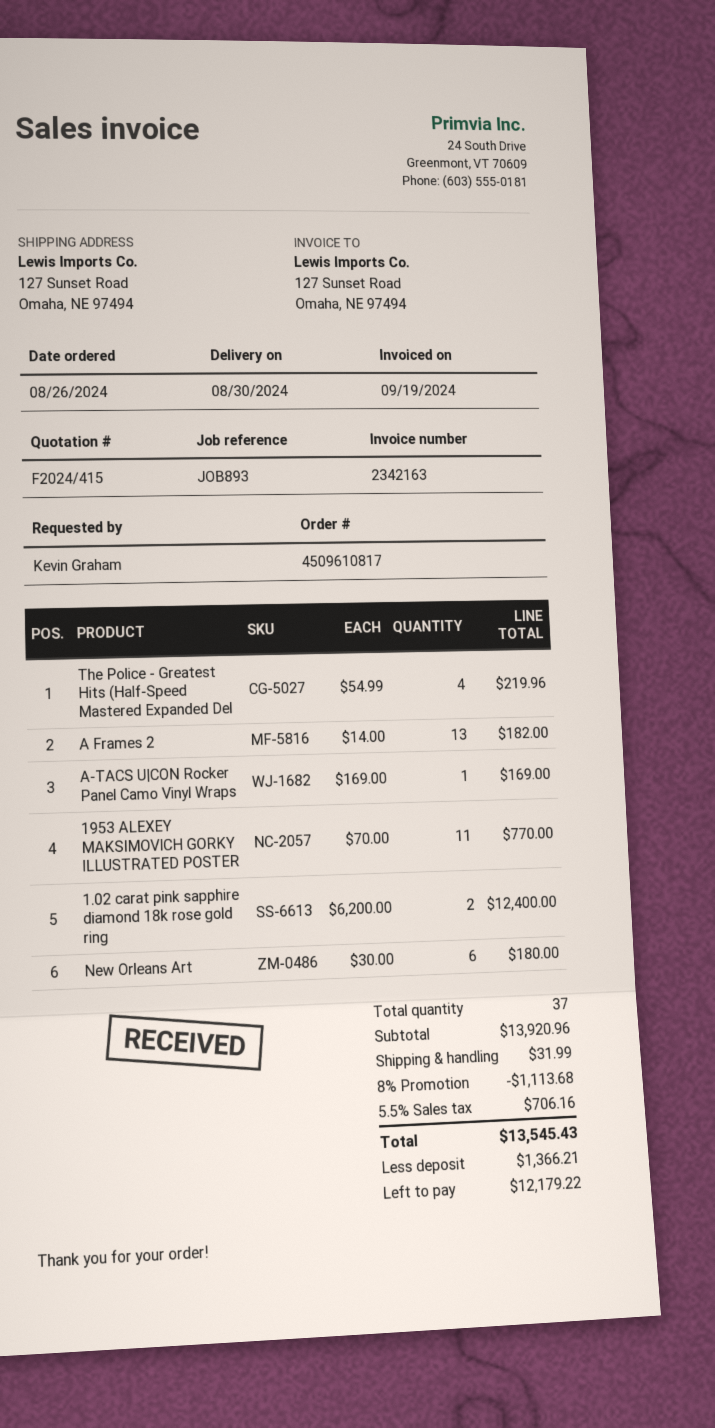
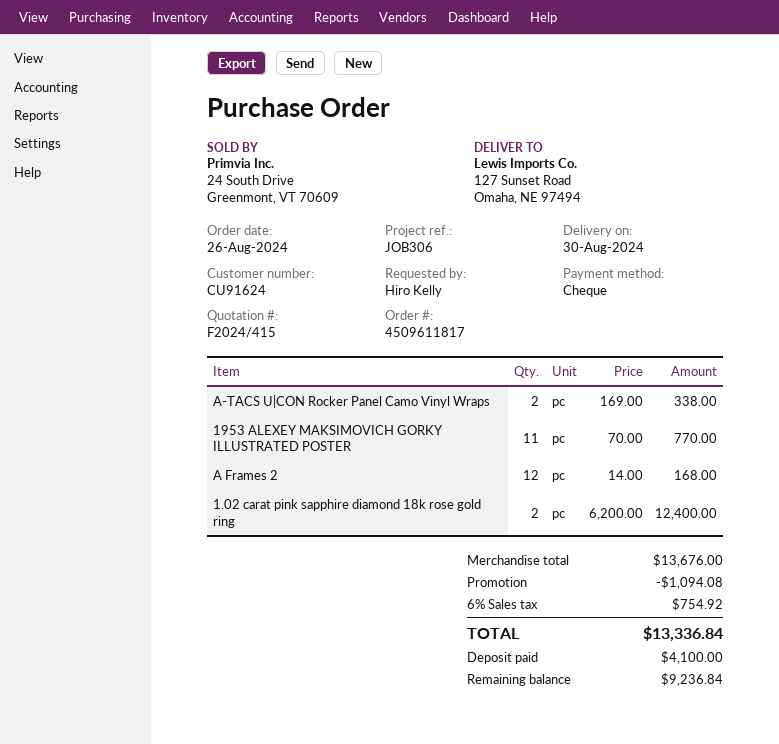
order number: 4509610817 -> 4509611817
reference: JOB893 -> JOB306
ordered by: Kevin Graham -> Hiro Kelly
The Police - Greatest Hits (Half-Speed Mastered Expanded Del: 4 x 54.99 = 219.96 -> none
A Frames 2: 13 x 14.00 = 182.00 -> 12 x 14.00 = 168.00
A-TACS U|CON Rocker Panel Camo Vinyl Wraps: 1 x 169.00 = 169.00 -> 2 x 169.00 = 338.00
New Orleans Art: 6 x 30.00 = 180.00 -> none
subtotal: 13920.96 -> 13676.00
discount: 1113.68 -> 1094.08
shipping: 31.99 -> none
tax: 5.5% = 706.16 -> 6% = 754.92
total: 13545.43 -> 13336.84
deposit: 1366.21 -> 4100.00
balance: 12179.22 -> 9236.84

